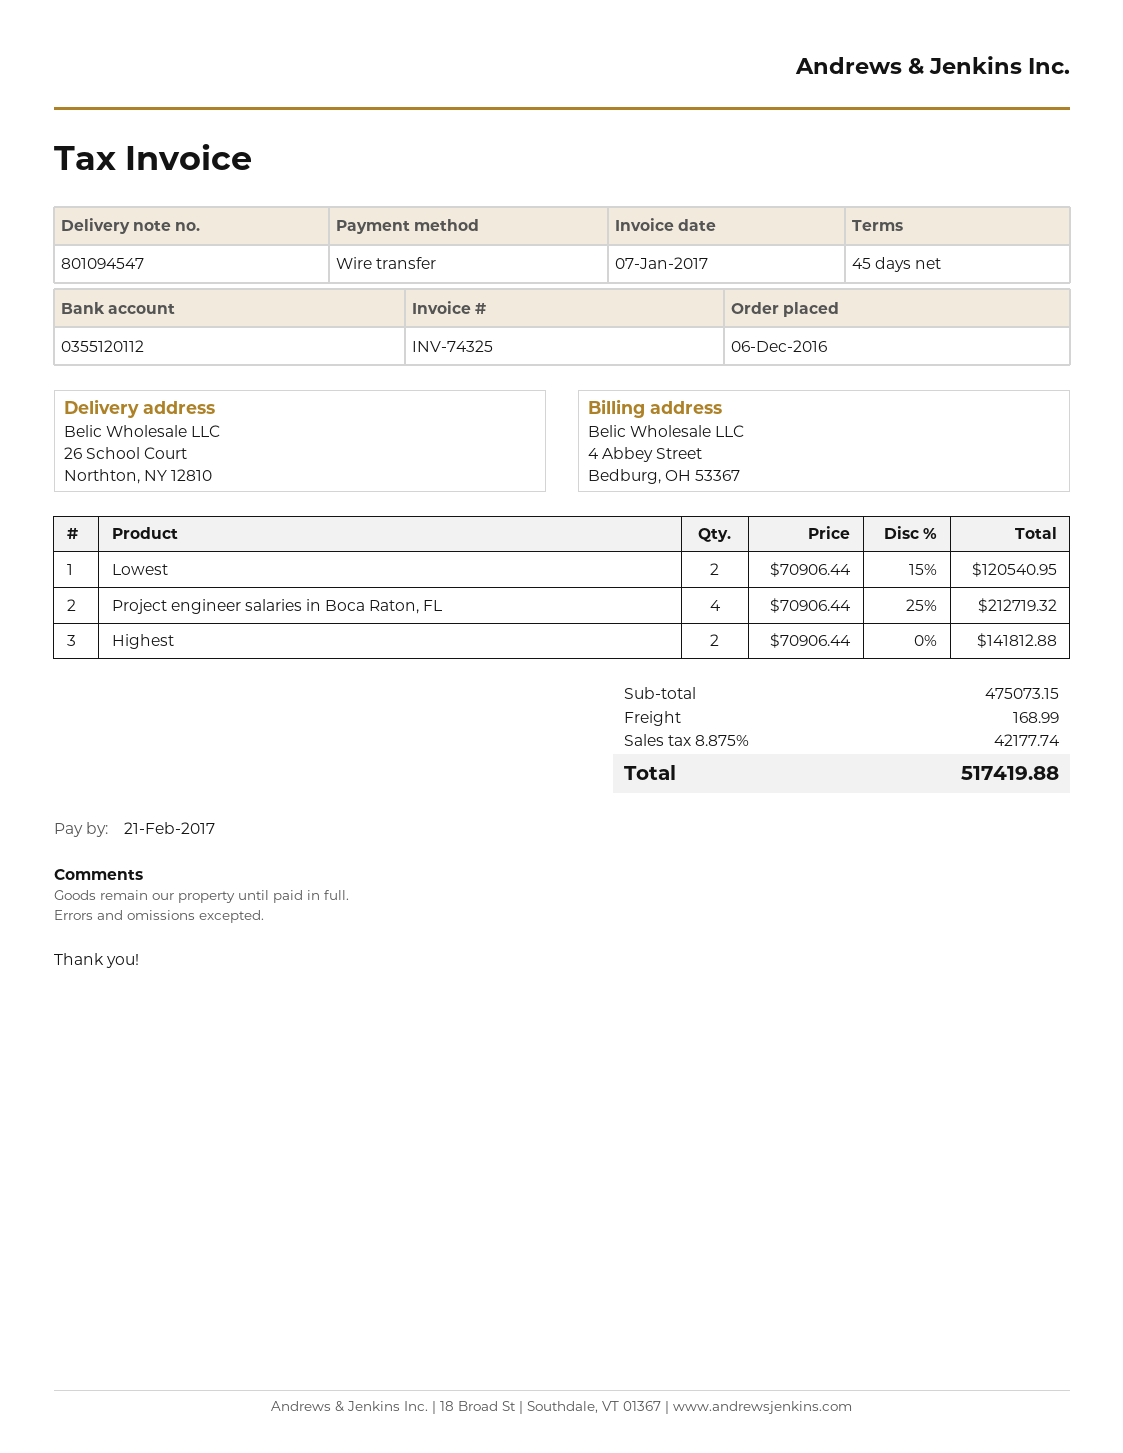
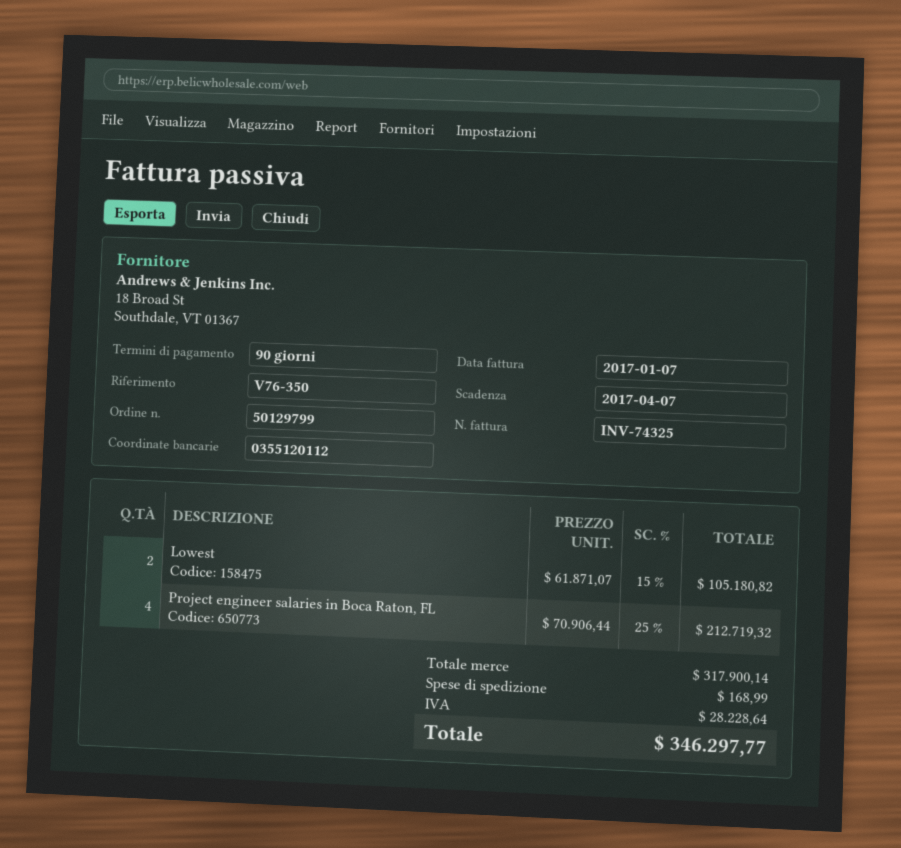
payment terms: 45 days -> 90 days
due date: 2017-02-21 -> 2017-04-07
Lowest: 2 x 70906.44 - 15% = 120540.95 -> 2 x 61871.07 - 15% = 105180.82
Highest: 2 x 70906.44 = 141812.88 -> none
subtotal: 475073.15 -> 317900.14
tax: 42177.74 -> 28228.64
total: 517419.88 -> 346297.77

